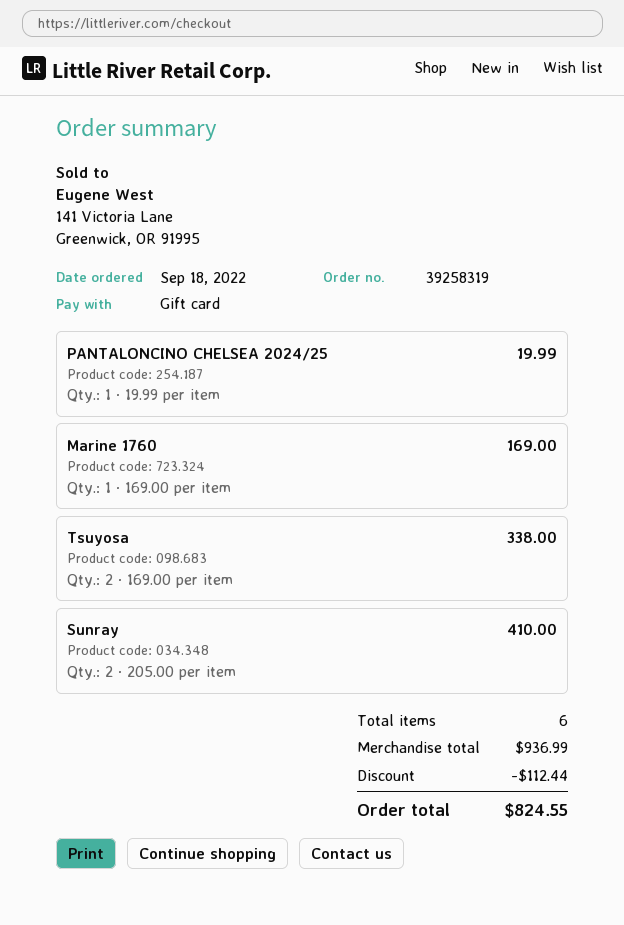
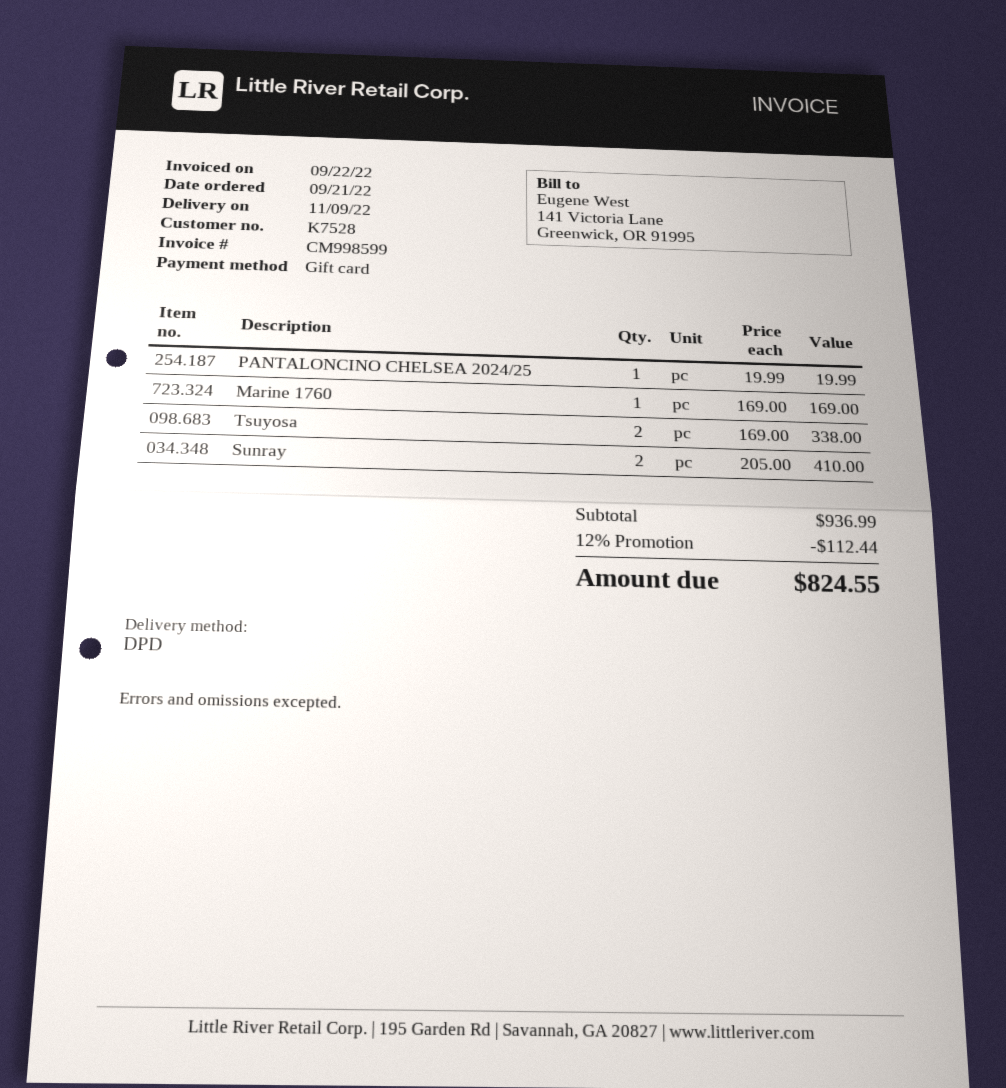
order date: 2022-09-18 -> 2022-09-21

